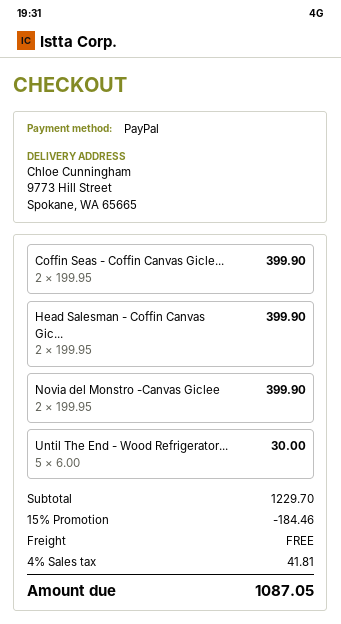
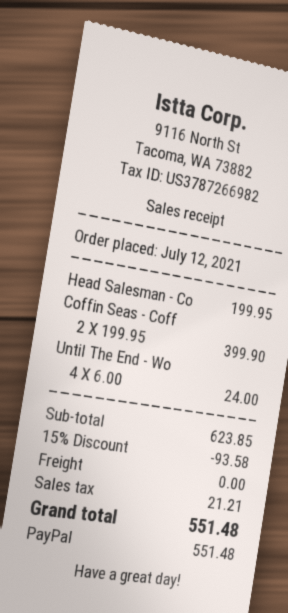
Head Salesman - Coffin Canvas Gic...: 2 x 199.95 = 399.90 -> 1 x 199.95 = 199.95
Novia del Monstro -Canvas Giclee: 2 x 199.95 = 399.90 -> none
Until The End - Wood Refrigerator...: 5 x 6.00 = 30.00 -> 4 x 6.00 = 24.00
subtotal: 1229.70 -> 623.85
discount: 15% = 184.46 -> 15% = 93.58
tax: 41.81 -> 21.21
total: 1087.05 -> 551.48

